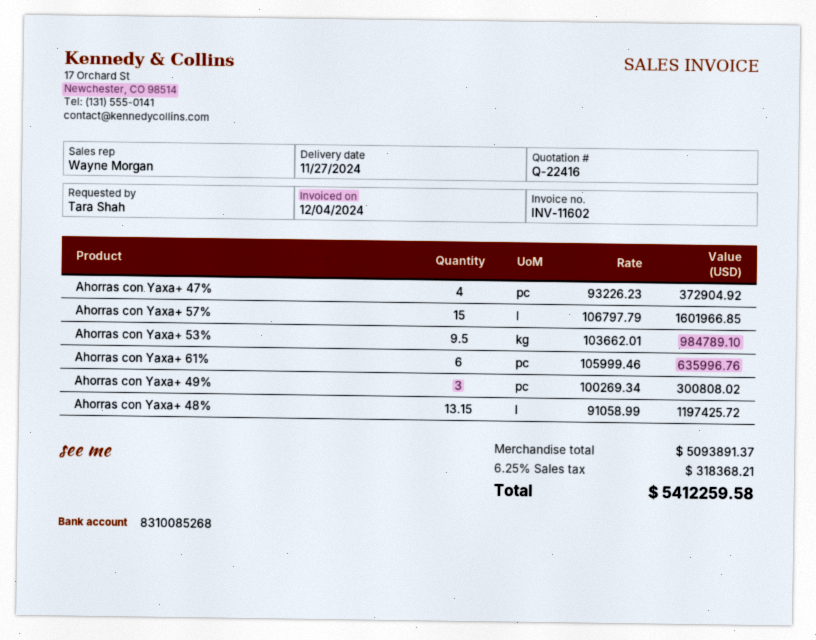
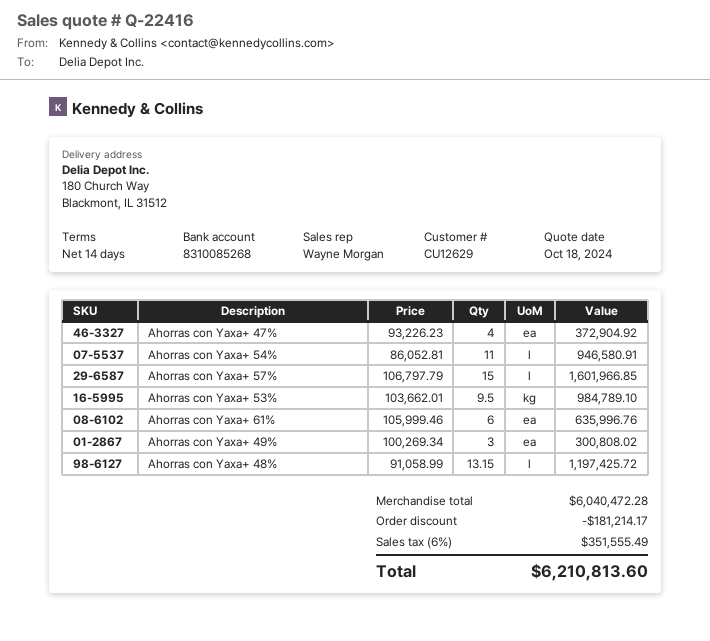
Ahorras con Yaxa+ 54%: none -> 11 x 86052.81 = 946580.91
subtotal: 5093891.37 -> 6040472.28
discount: none -> 181214.17
tax: 6.25% = 318368.21 -> 6% = 351555.49
total: 5412259.58 -> 6210813.60

